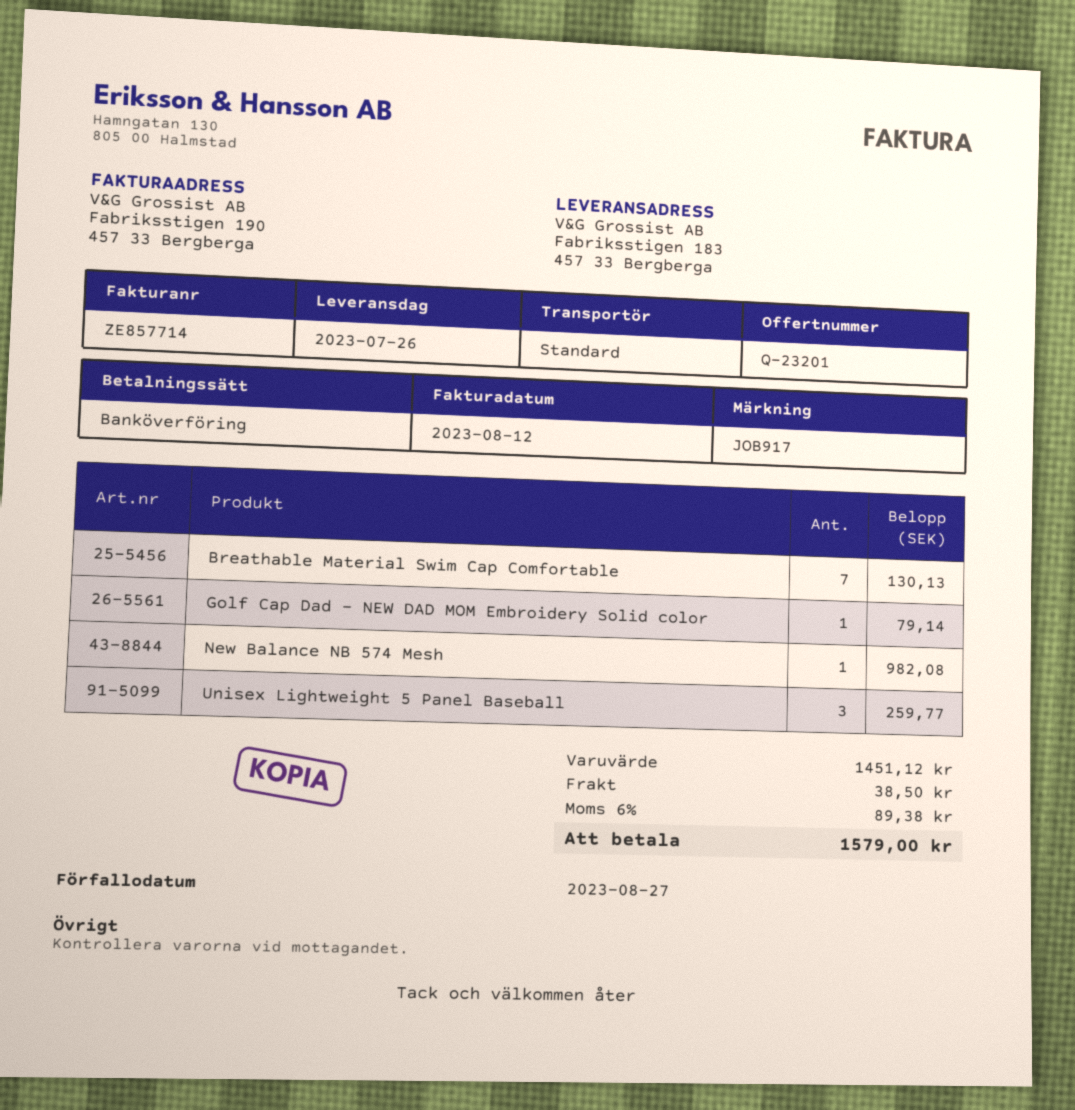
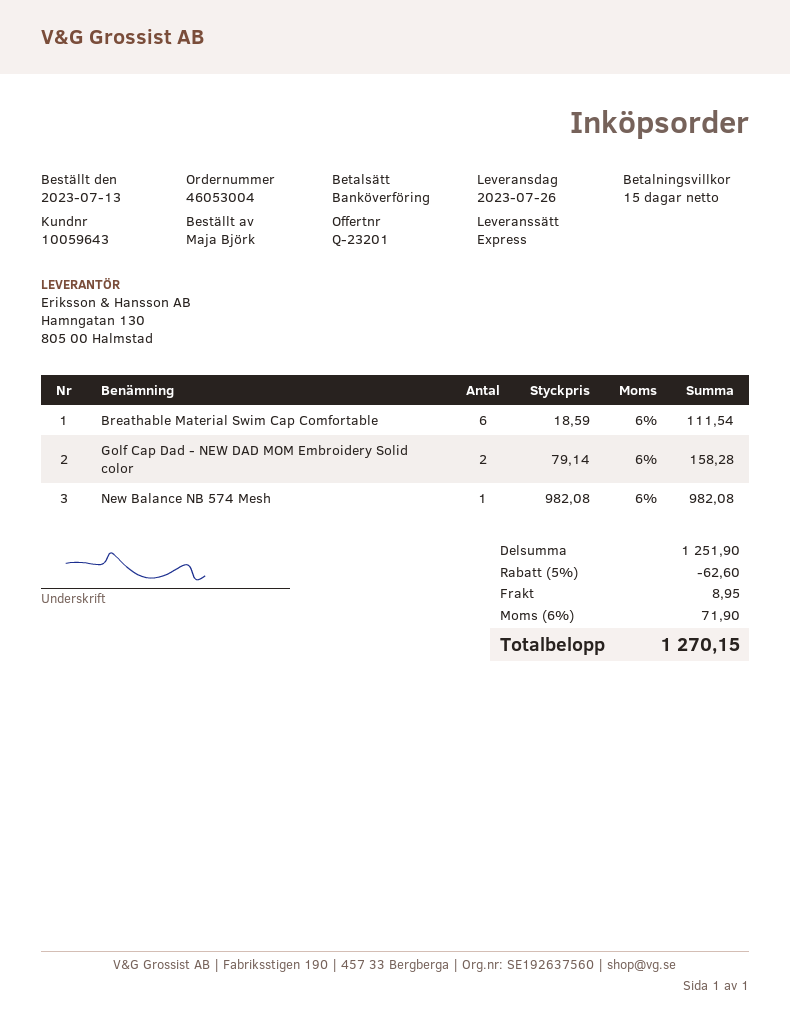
shipping method: standard -> express
Breathable Material Swim Cap Comfortable: 7 for 130.13 -> 6 for 111.54
Golf Cap Dad - NEW DAD MOM Embroidery Solid color: 1 for 79.14 -> 2 for 158.28
Unisex Lightweight 5 Panel Baseball: 3 for 259.77 -> none
subtotal: 1451.12 -> 1251.90
discount: none -> 5% = 62.60
shipping: 38.50 -> 8.95
tax: 6% = 89.38 -> 6% = 71.90
total: 1579.00 -> 1270.15

